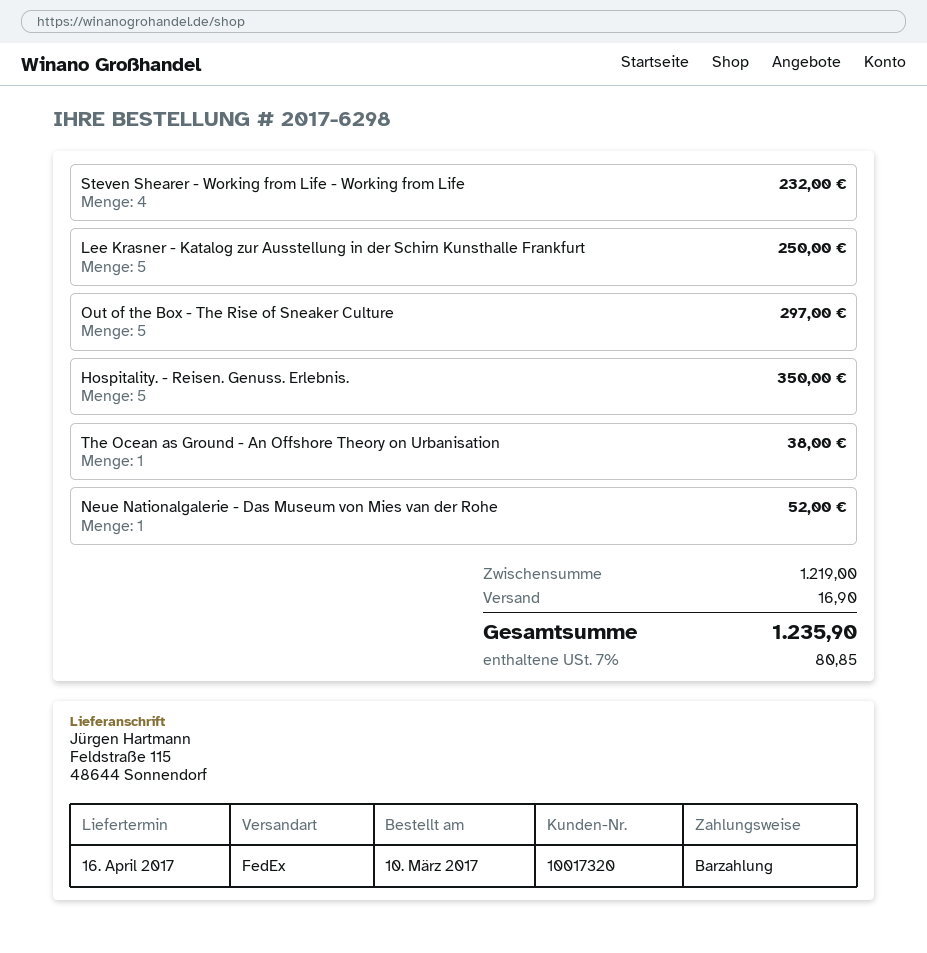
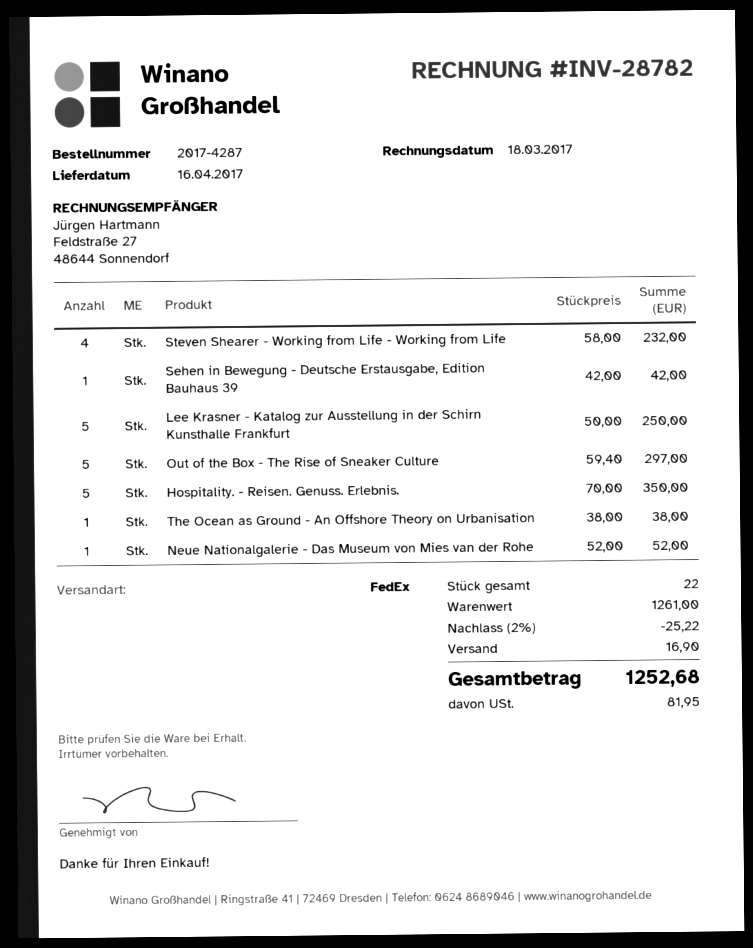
order number: 2017-6298 -> 2017-4287
Sehen in Bewegung - Deutsche Erstausgabe, Edition Bauhaus 39: none -> 1 for 42.00
subtotal: 1219.00 -> 1261.00
discount: none -> 2% = 25.22
tax: 80.85 -> 81.95
total: 1235.90 -> 1252.68

